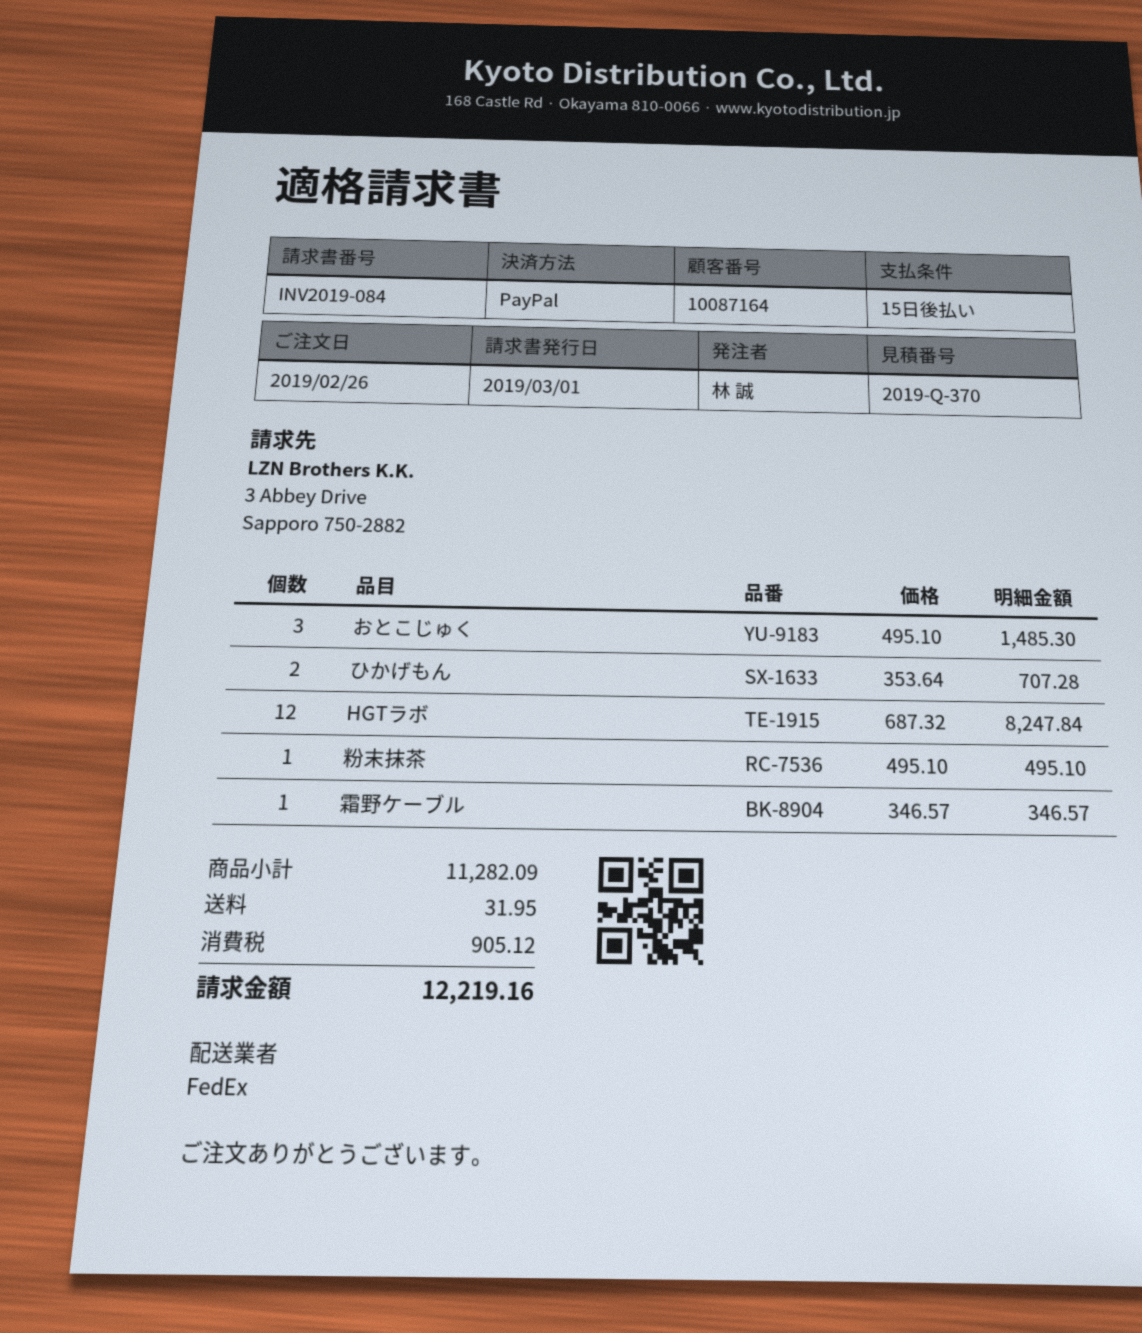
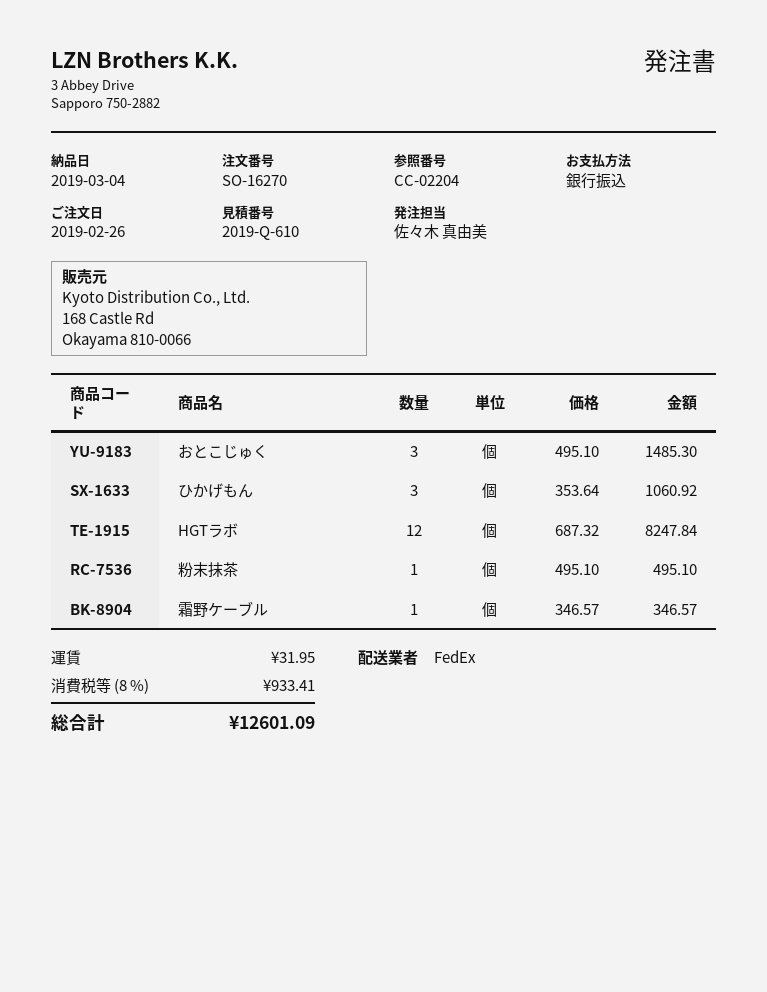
quote number: 2019-Q-370 -> 2019-Q-610
ordered by: 林 誠 -> 佐々木 真由美
payment method: PayPal -> bank transfer
ひかげもん: 2 x 353.64 = 707.28 -> 3 x 353.64 = 1060.92
tax: 905.12 -> 933.41
total: 12219.16 -> 12601.09

